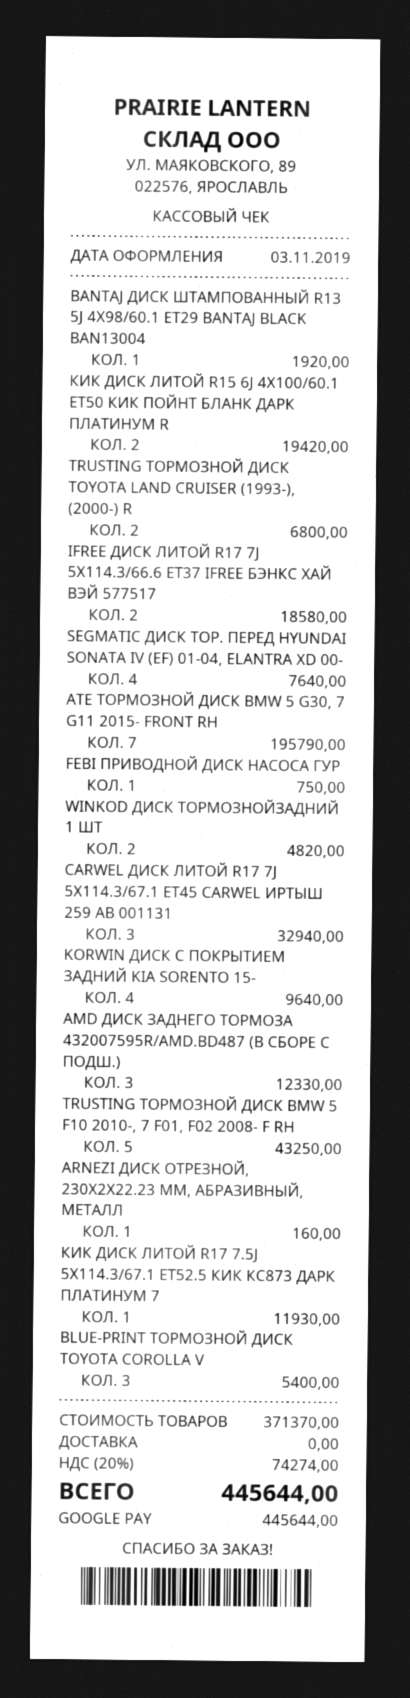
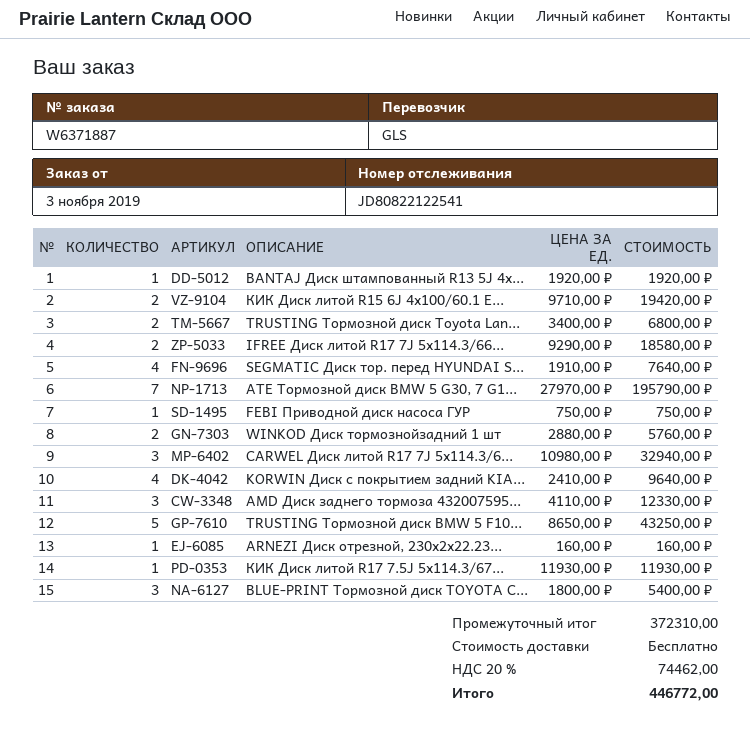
WINKOD ДИСК ТОРМОЗНОЙЗАДНИЙ 1 ШТ: 2 for 4820.00 -> 2 for 5760.00
subtotal: 371370.00 -> 372310.00
tax: 20% = 74274.00 -> 20% = 74462.00
total: 445644.00 -> 446772.00

